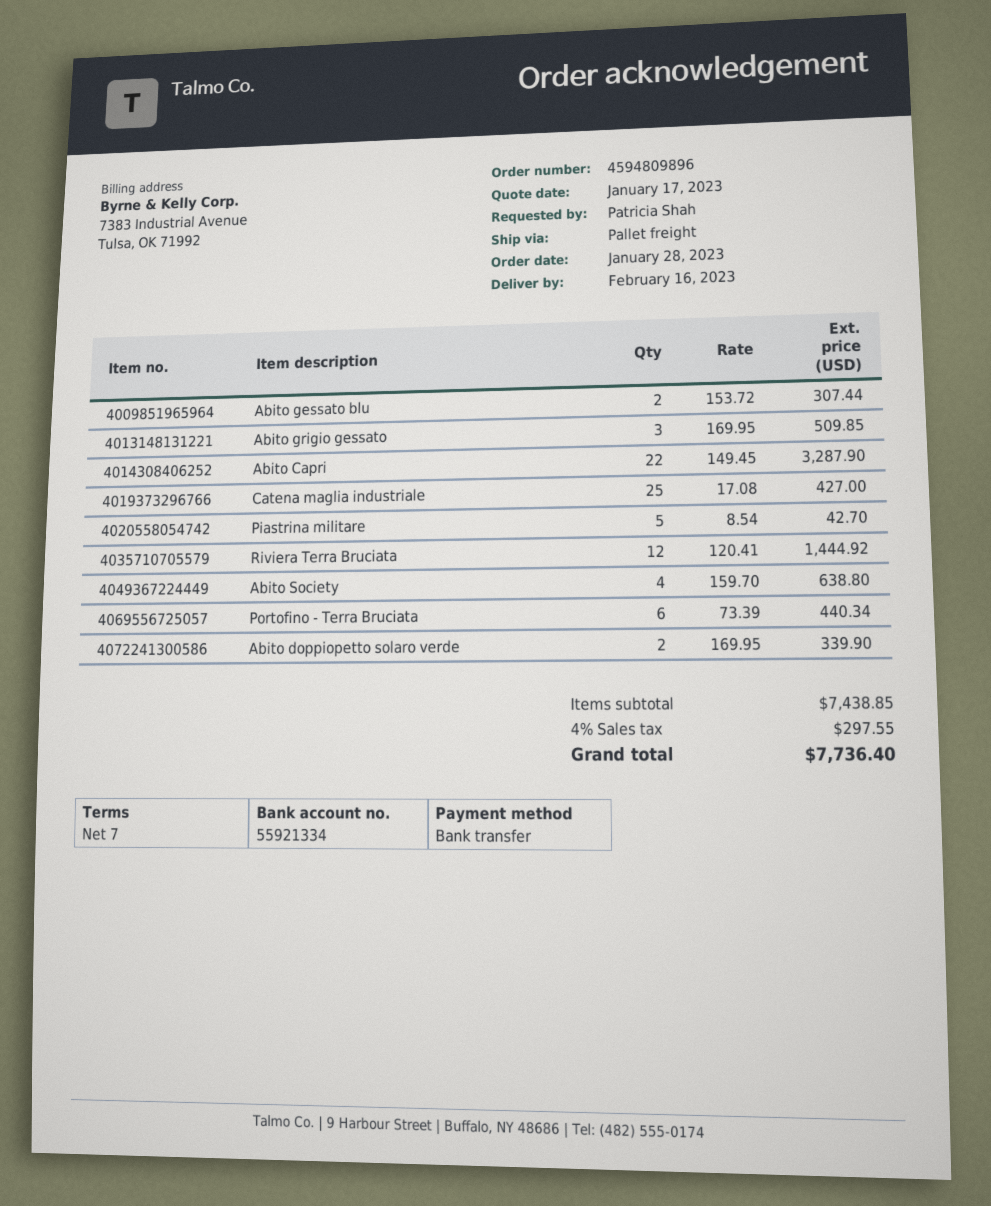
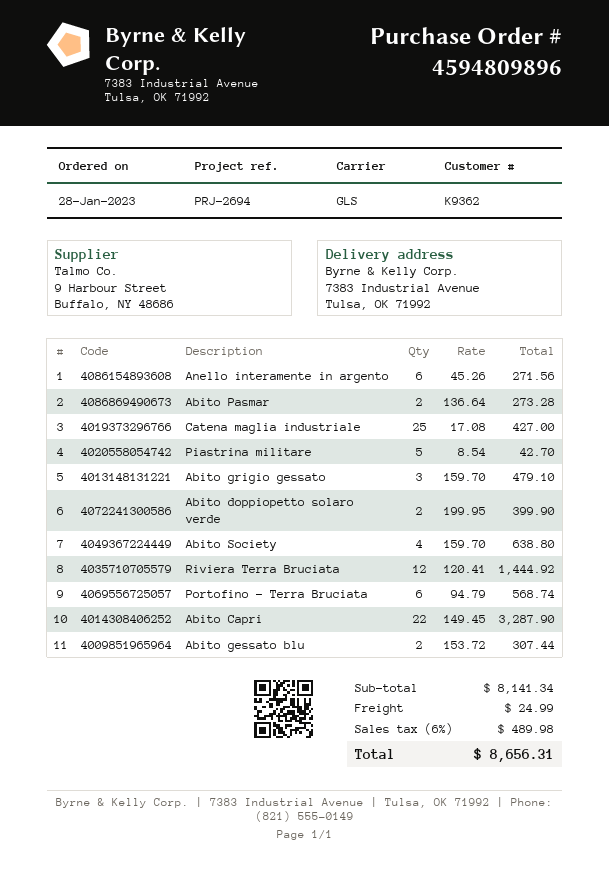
shipping method: pallet freight -> GLS
Abito grigio gessato: 3 x 169.95 = 509.85 -> 3 x 159.70 = 479.10
Portofino - Terra Bruciata: 6 x 73.39 = 440.34 -> 6 x 94.79 = 568.74
Abito doppiopetto solaro verde: 2 x 169.95 = 339.90 -> 2 x 199.95 = 399.90
Anello interamente in argento: none -> 6 x 45.26 = 271.56
Abito Pasmar: none -> 2 x 136.64 = 273.28
subtotal: 7438.85 -> 8141.34
shipping: none -> 24.99
tax: 4% = 297.55 -> 6% = 489.98
total: 7736.40 -> 8656.31

